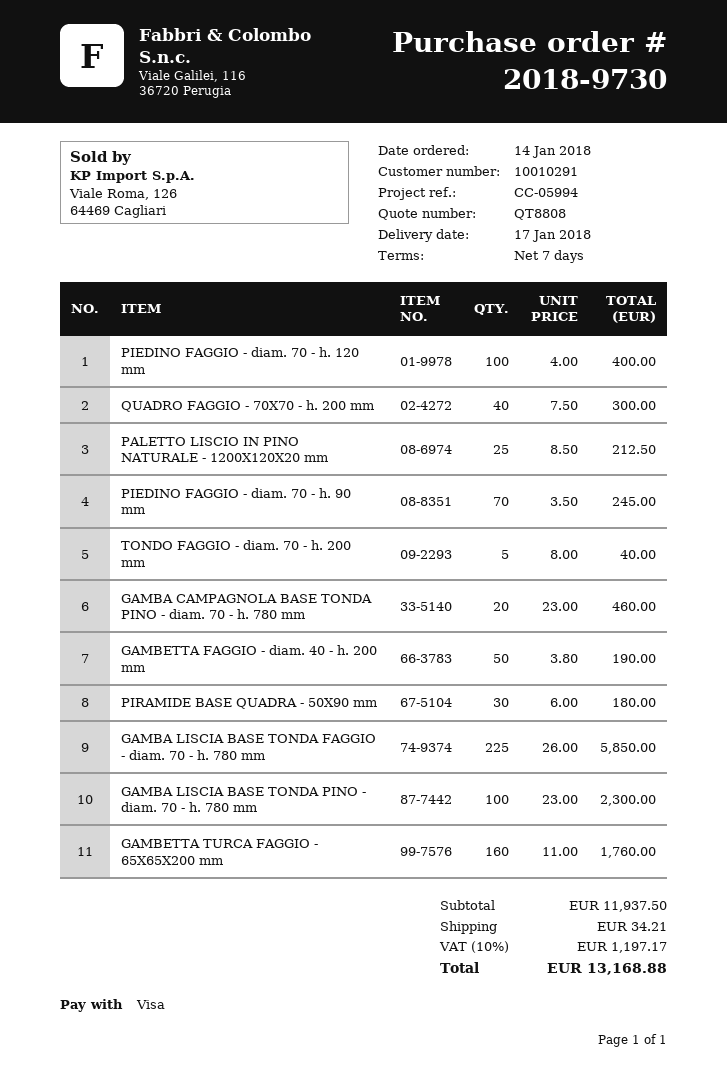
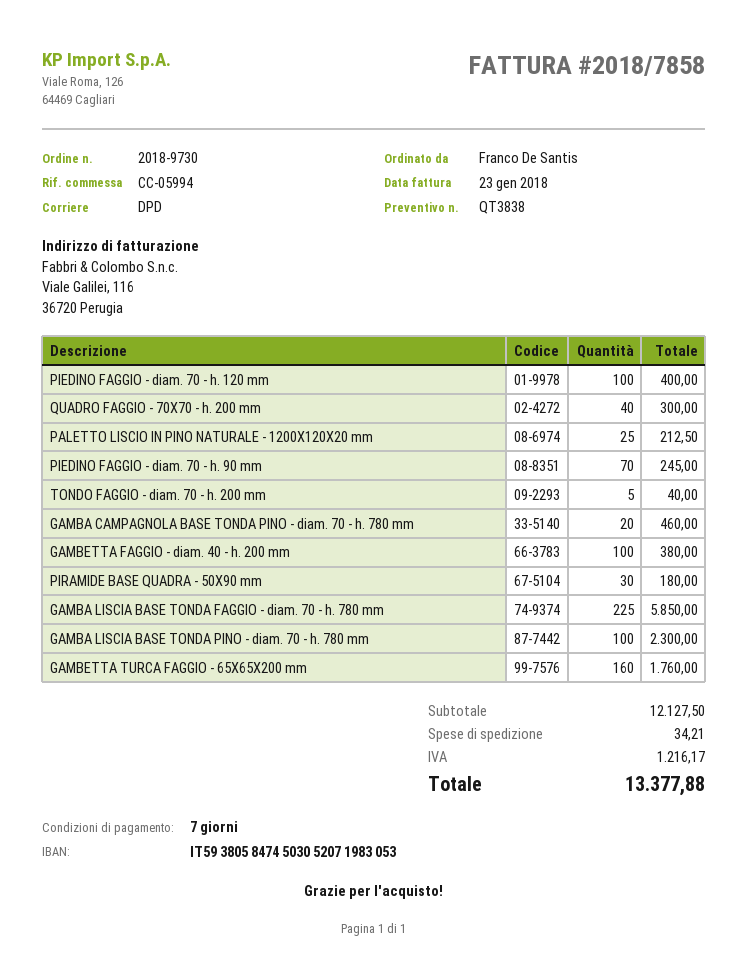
quote number: QT8808 -> QT3838
GAMBETTA FAGGIO - diam. 40 - h. 200 mm: 50 for 190.00 -> 100 for 380.00
subtotal: 11937.50 -> 12127.50
tax: 1197.17 -> 1216.17
total: 13168.88 -> 13377.88

